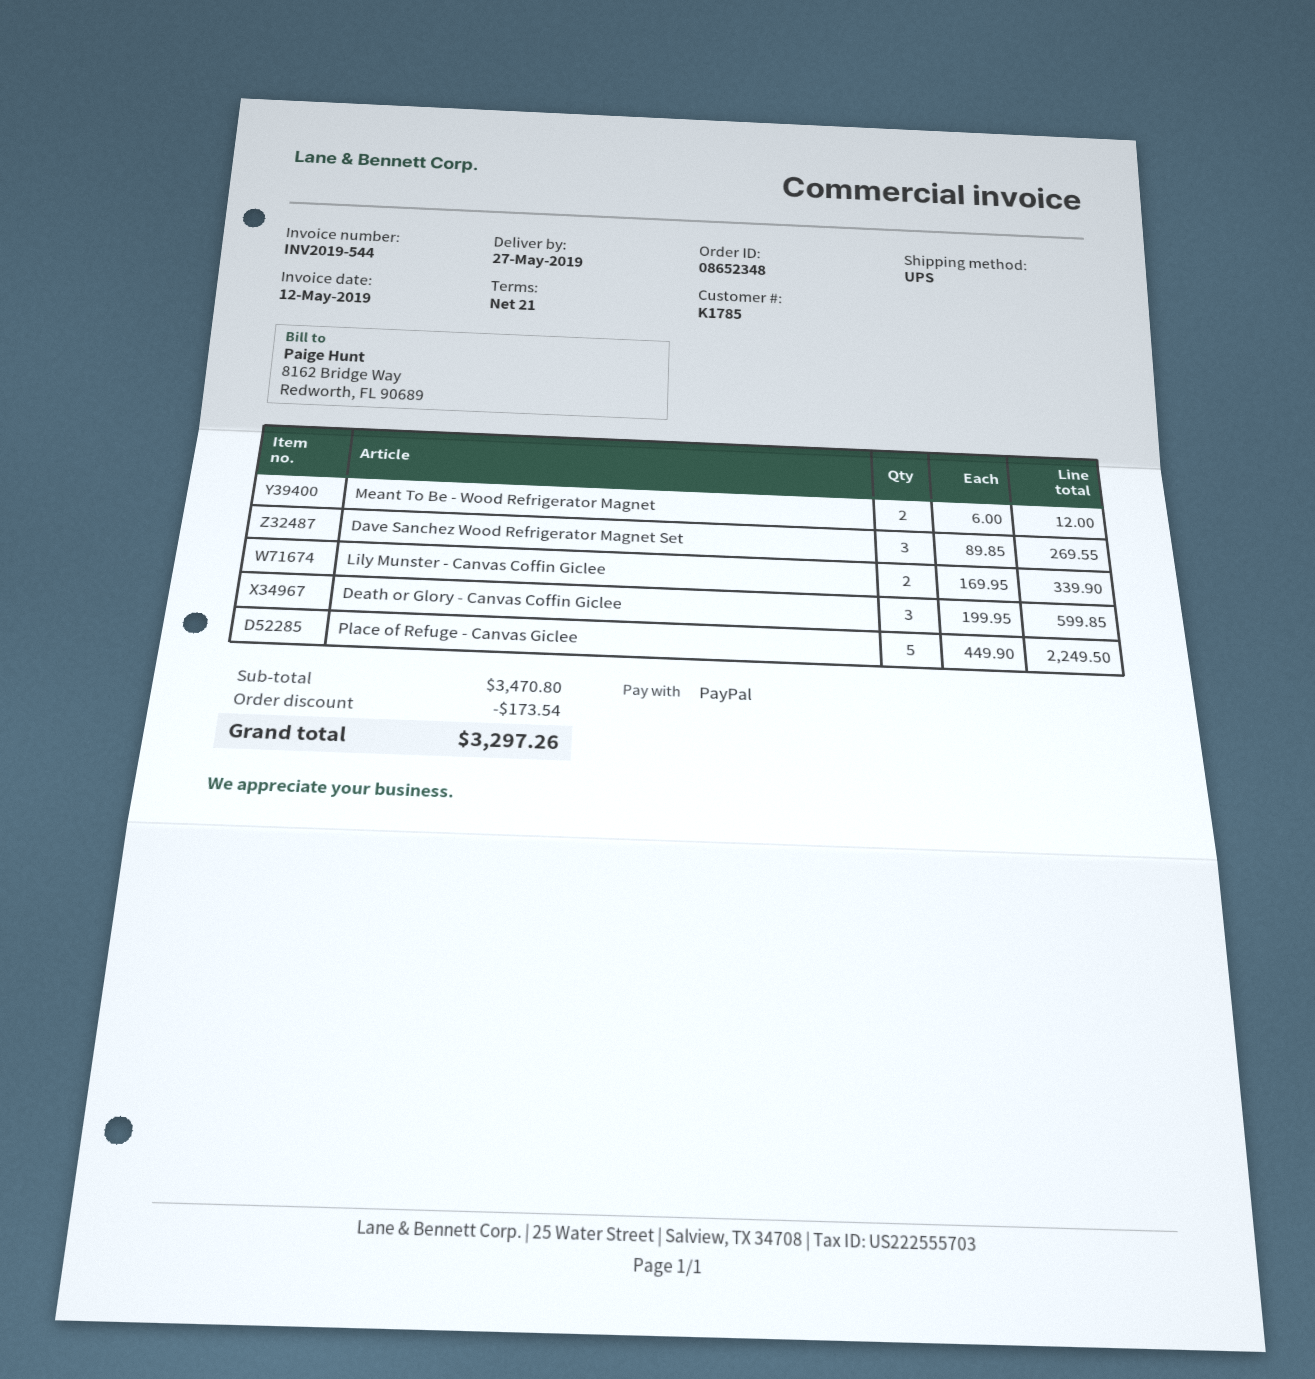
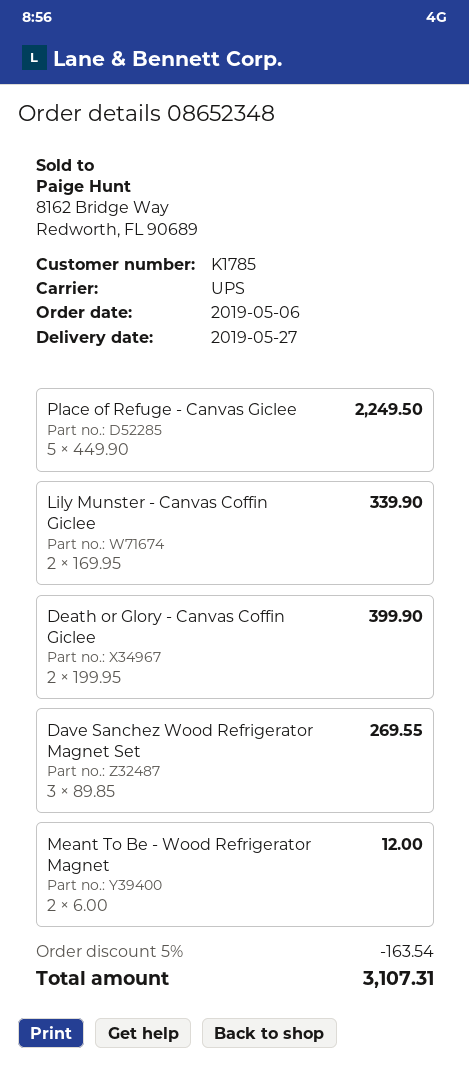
Death or Glory - Canvas Coffin Giclee: 3 x 199.95 = 599.85 -> 2 x 199.95 = 399.90
discount: 173.54 -> 163.54
total: 3297.26 -> 3107.31

